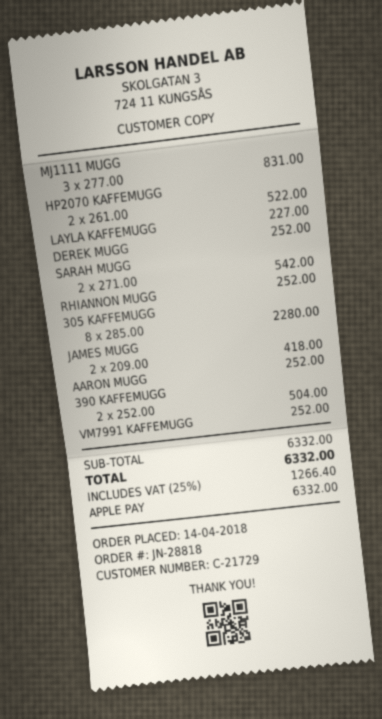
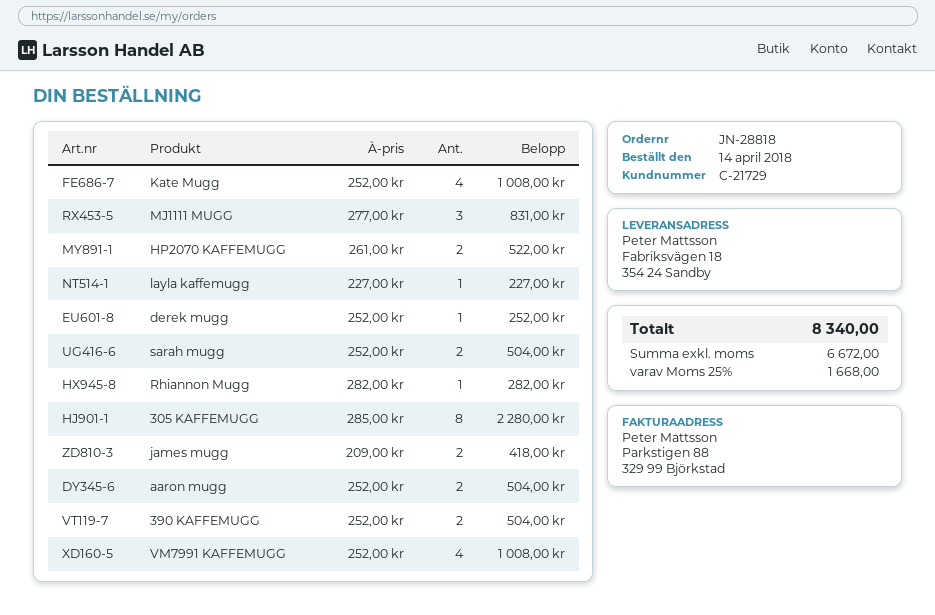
SARAH MUGG: 2 x 271.00 = 542.00 -> 2 x 252.00 = 504.00
RHIANNON MUGG: 1 x 252.00 = 252.00 -> 1 x 282.00 = 282.00
AARON MUGG: 1 x 252.00 = 252.00 -> 2 x 252.00 = 504.00
VM7991 KAFFEMUGG: 1 x 252.00 = 252.00 -> 4 x 252.00 = 1008.00
Kate Mugg: none -> 4 x 252.00 = 1008.00
tax: 25% = 1266.40 -> 25% = 1668.00
total: 6332.00 -> 8340.00

